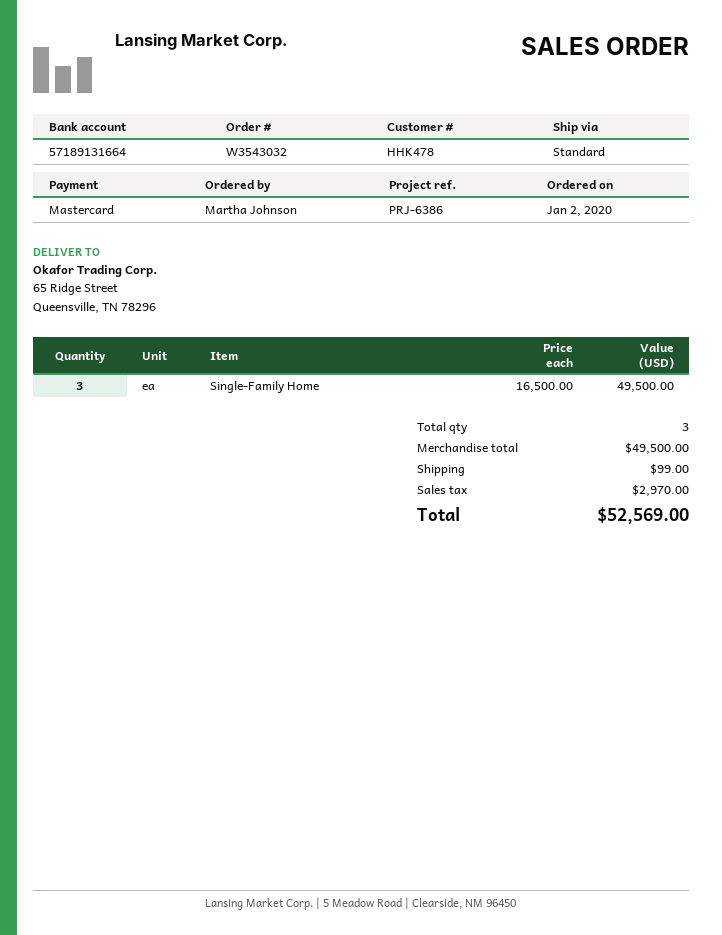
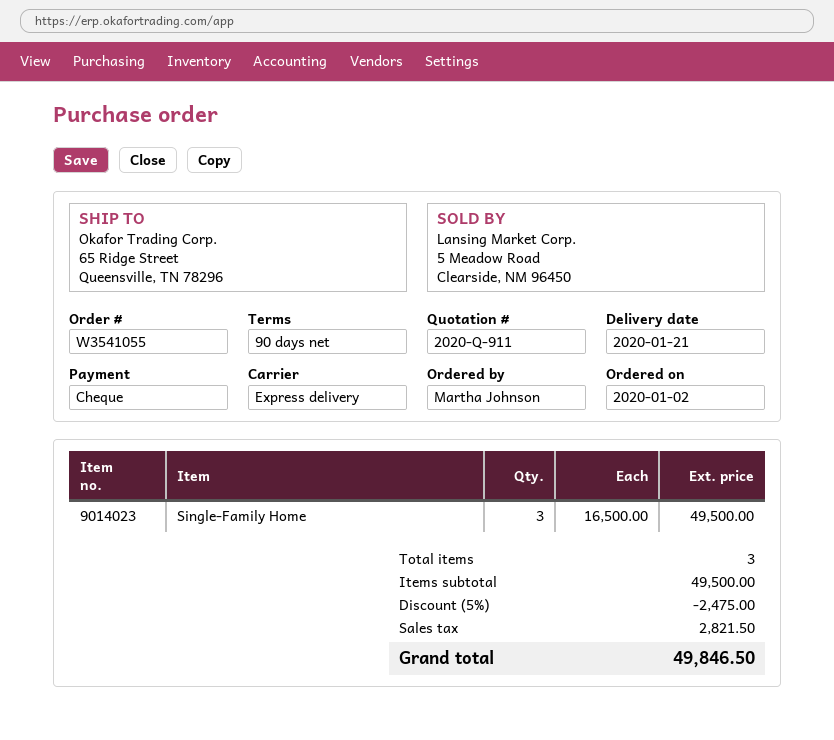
order number: W3543032 -> W3541055
payment method: Mastercard -> cheque
shipping method: standard -> express
discount: none -> 5% = 2475.00
shipping: 99.00 -> none
tax: 2970.00 -> 2821.50
total: 52569.00 -> 49846.50

